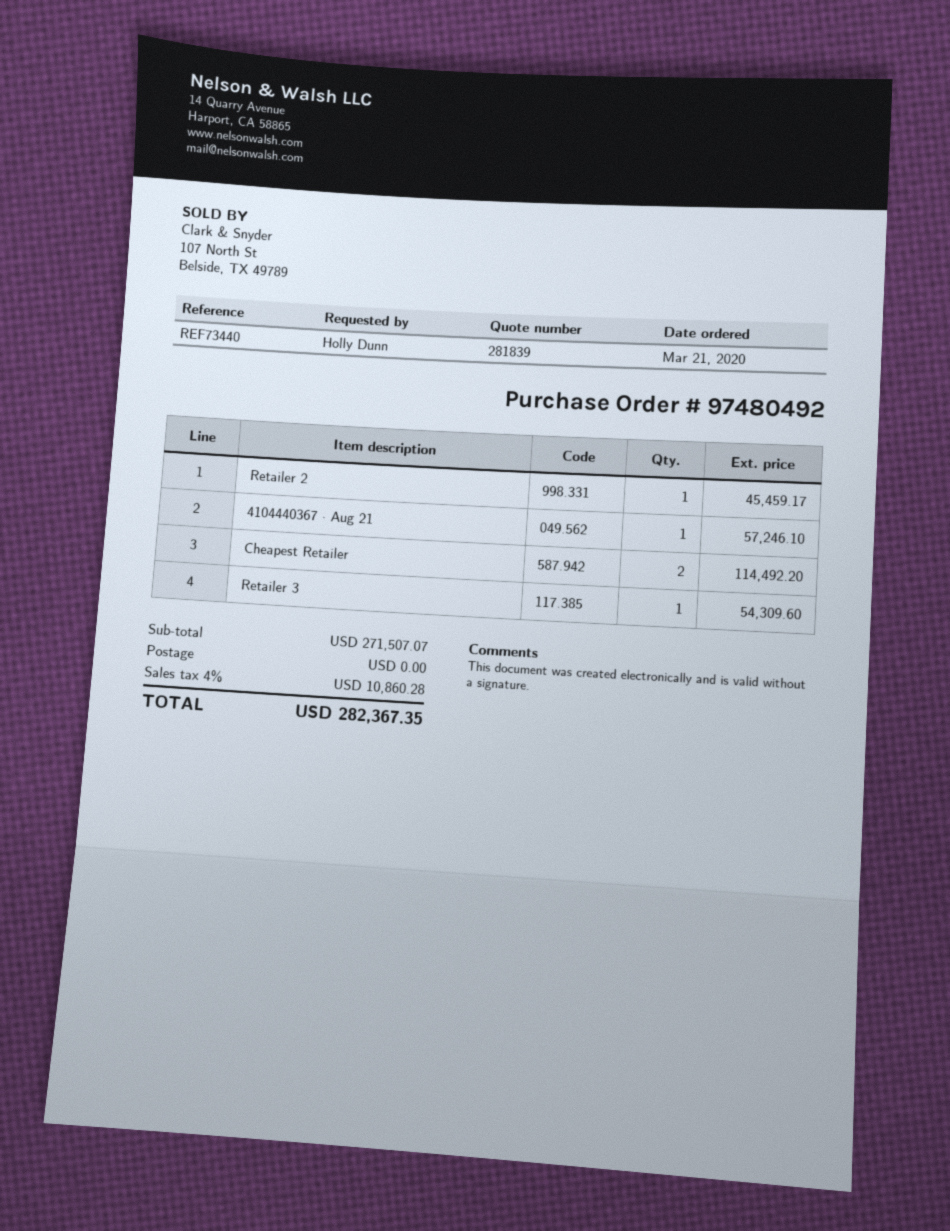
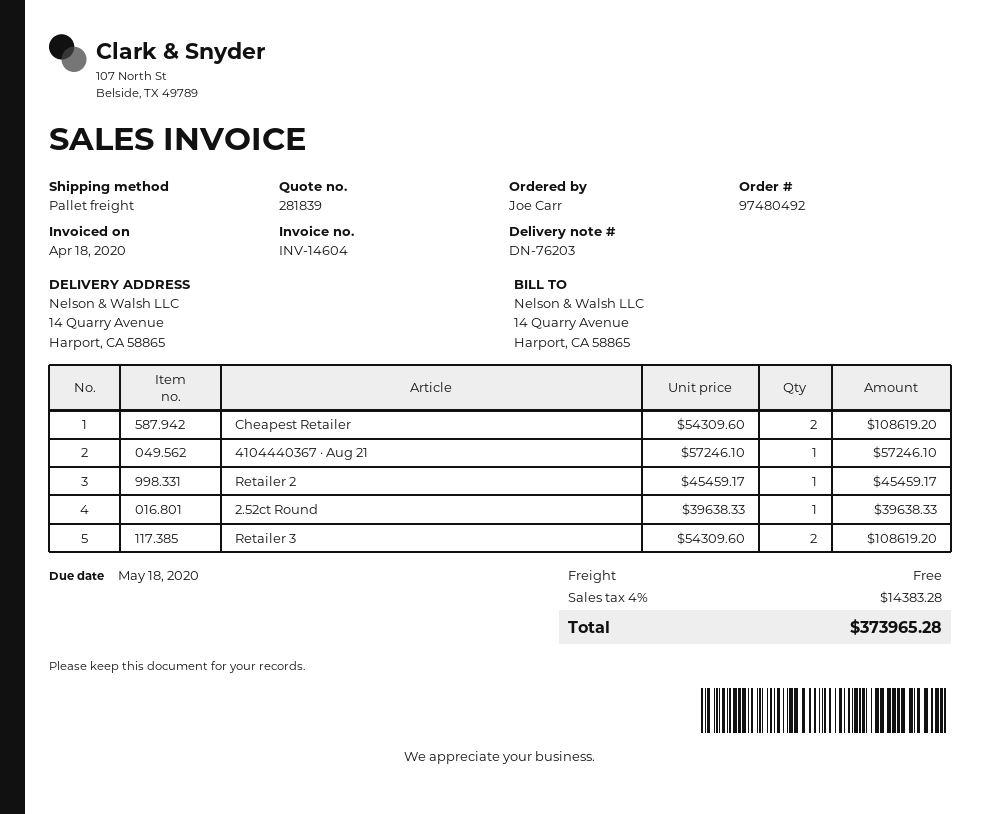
ordered by: Holly Dunn -> Joe Carr
Cheapest Retailer: 2 for 114492.20 -> 2 for 108619.20
Retailer 3: 1 for 54309.60 -> 2 for 108619.20
2.52ct Round: none -> 1 for 39638.33
tax: 4% = 10860.28 -> 4% = 14383.28
total: 282367.35 -> 373965.28

